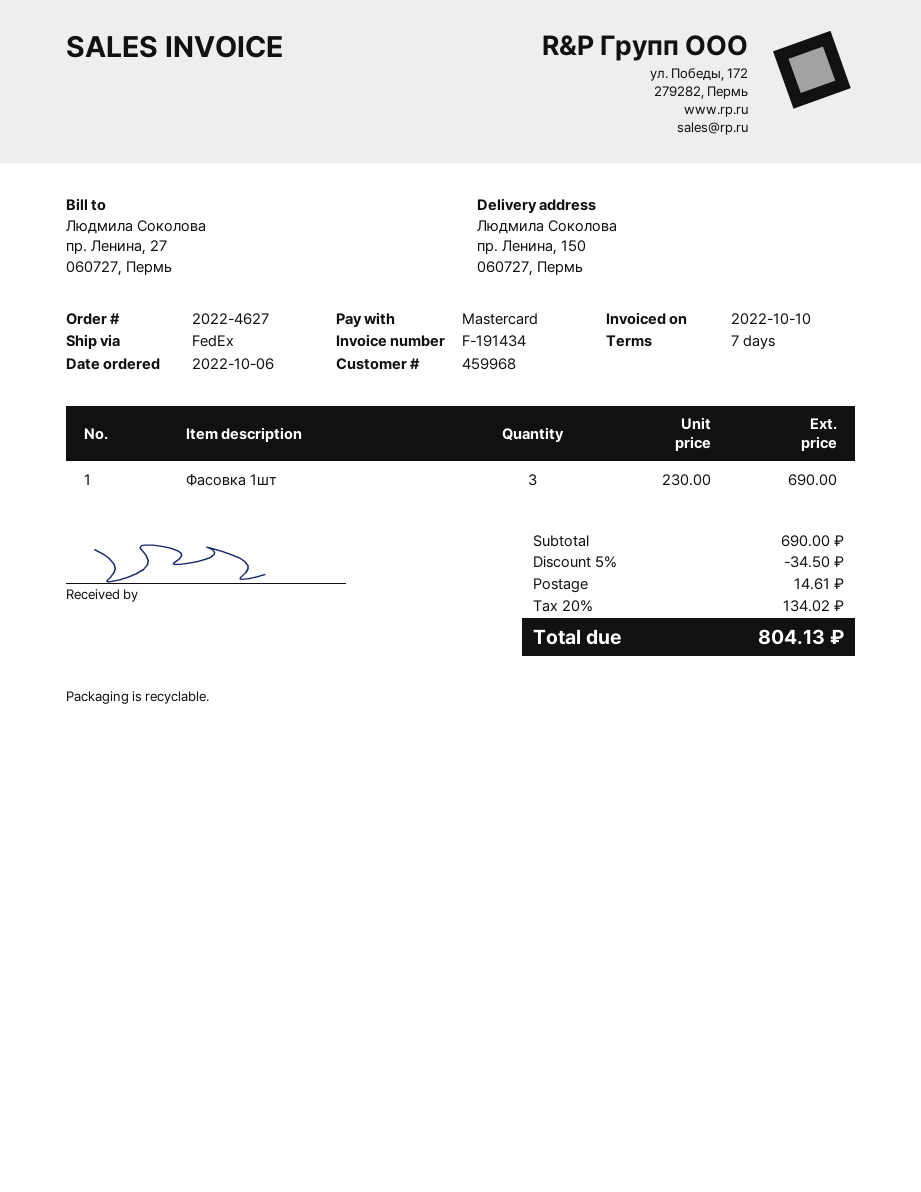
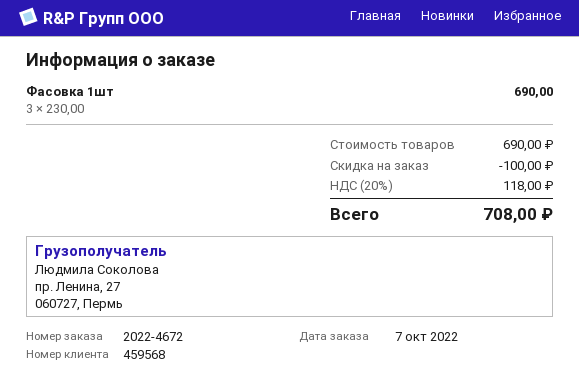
order number: 2022-4627 -> 2022-4672
order date: 2022-10-06 -> 2022-10-07
customer number: 459968 -> 459568
ship to: пр. Ленина, 150, 060727, Пермь -> пр. Ленина, 27, 060727, Пермь
discount: 34.50 -> 100.00
shipping: 14.61 -> none
tax: 20% = 134.02 -> 20% = 118.00
total: 804.13 -> 708.00

